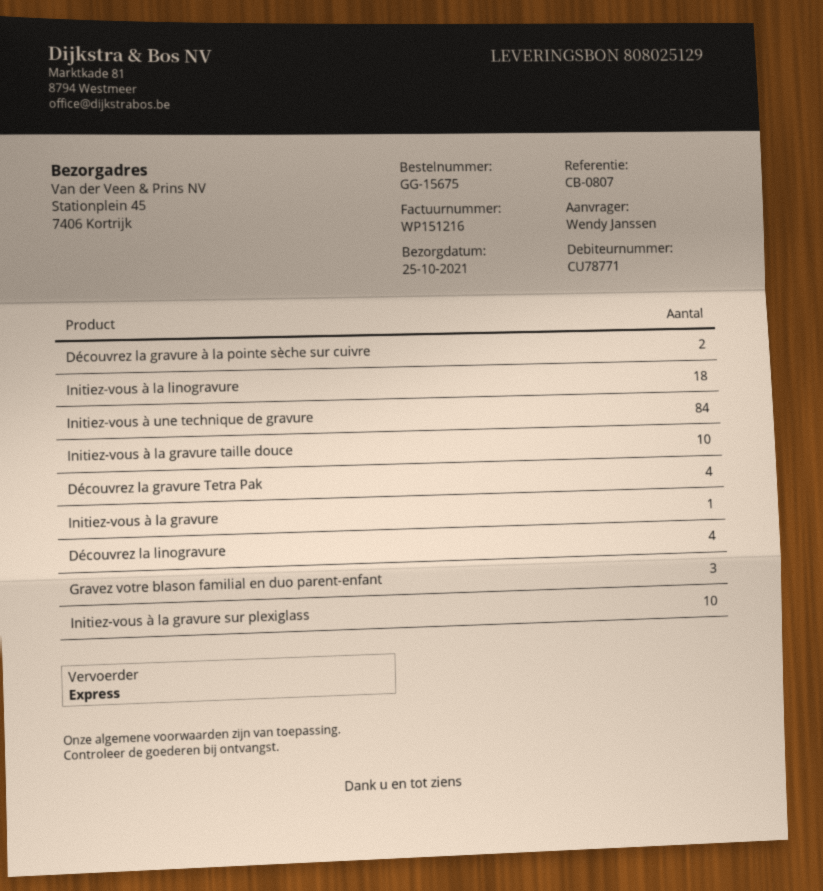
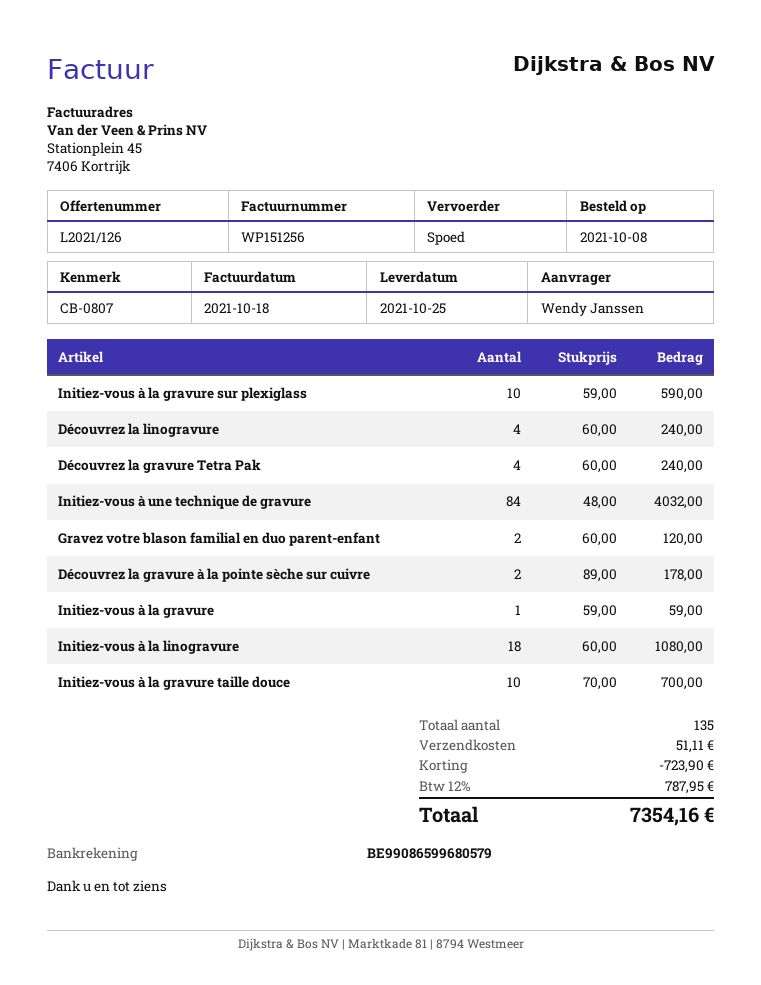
invoice number: WP151216 -> WP151256
Gravez votre blason familial en duo parent-enfant: 3 -> 2

